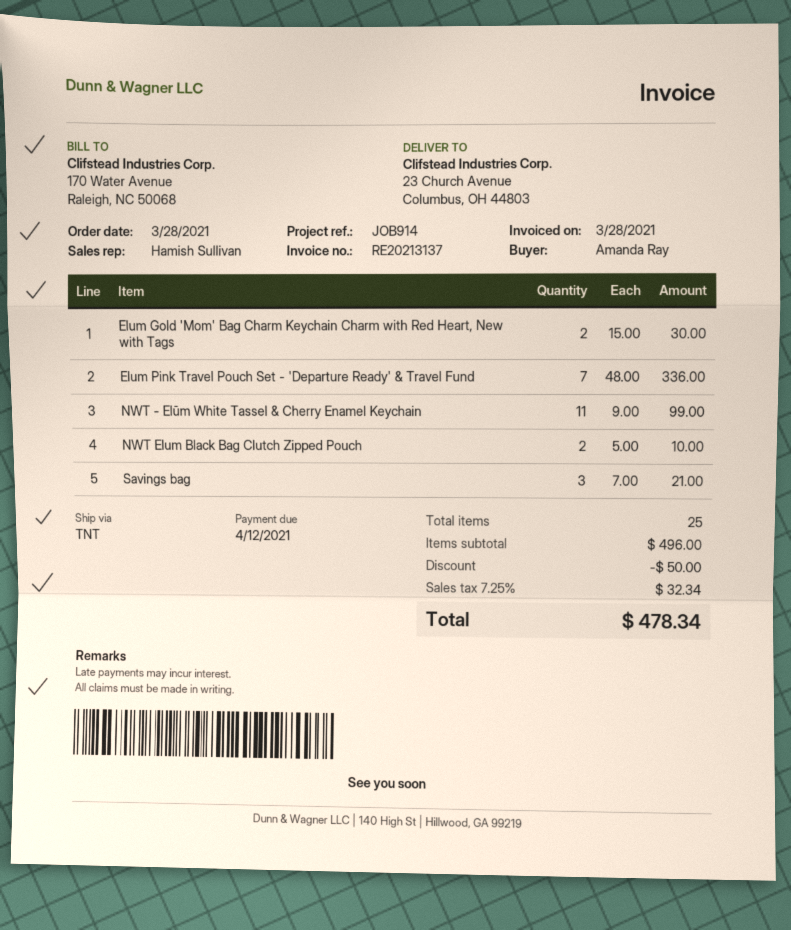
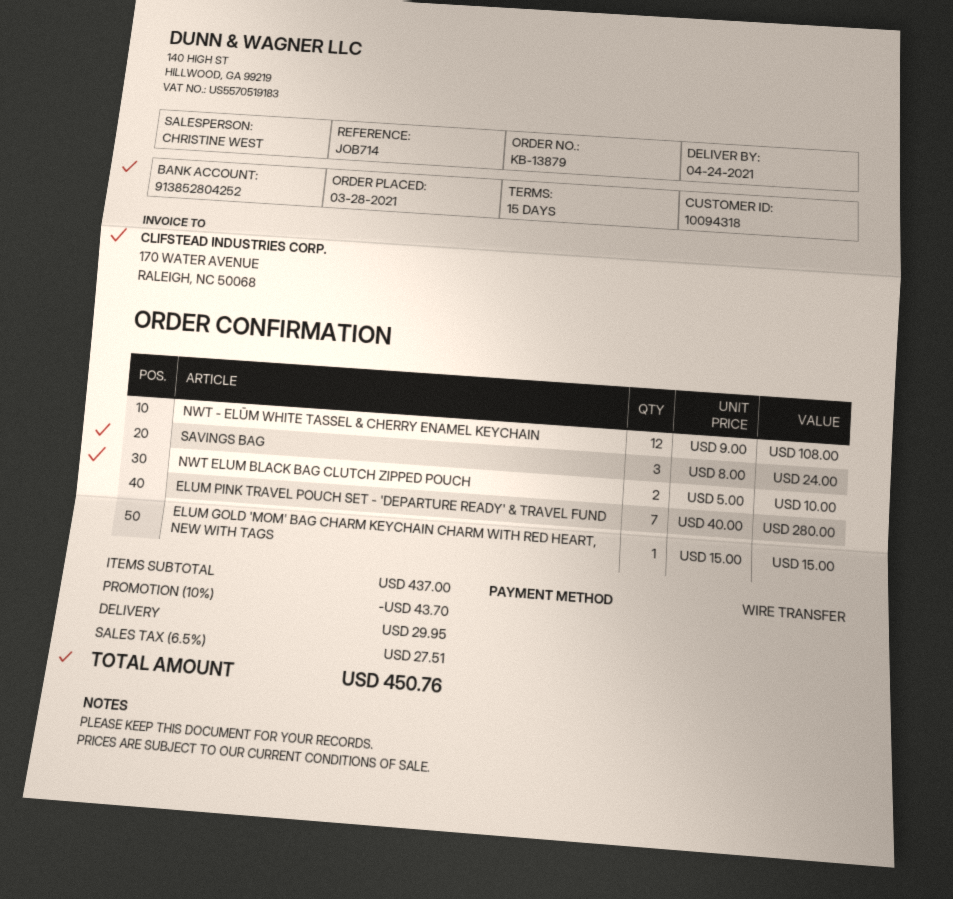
reference: JOB914 -> JOB714
sales rep: Hamish Sullivan -> CHRISTINE WEST
Elum Gold 'Mom' Bag Charm Keychain Charm with Red Heart, New with Tags: 2 x 15.00 = 30.00 -> 1 x 15.00 = 15.00
Elum Pink Travel Pouch Set - 'Departure Ready' & Travel Fund: 7 x 48.00 = 336.00 -> 7 x 40.00 = 280.00
NWT - Elūm White Tassel & Cherry Enamel Keychain: 11 x 9.00 = 99.00 -> 12 x 9.00 = 108.00
Savings bag: 3 x 7.00 = 21.00 -> 3 x 8.00 = 24.00
subtotal: 496.00 -> 437.00
discount: 50.00 -> 43.70
shipping: none -> 29.95
tax: 7.25% = 32.34 -> 6.5% = 27.51
total: 478.34 -> 450.76

